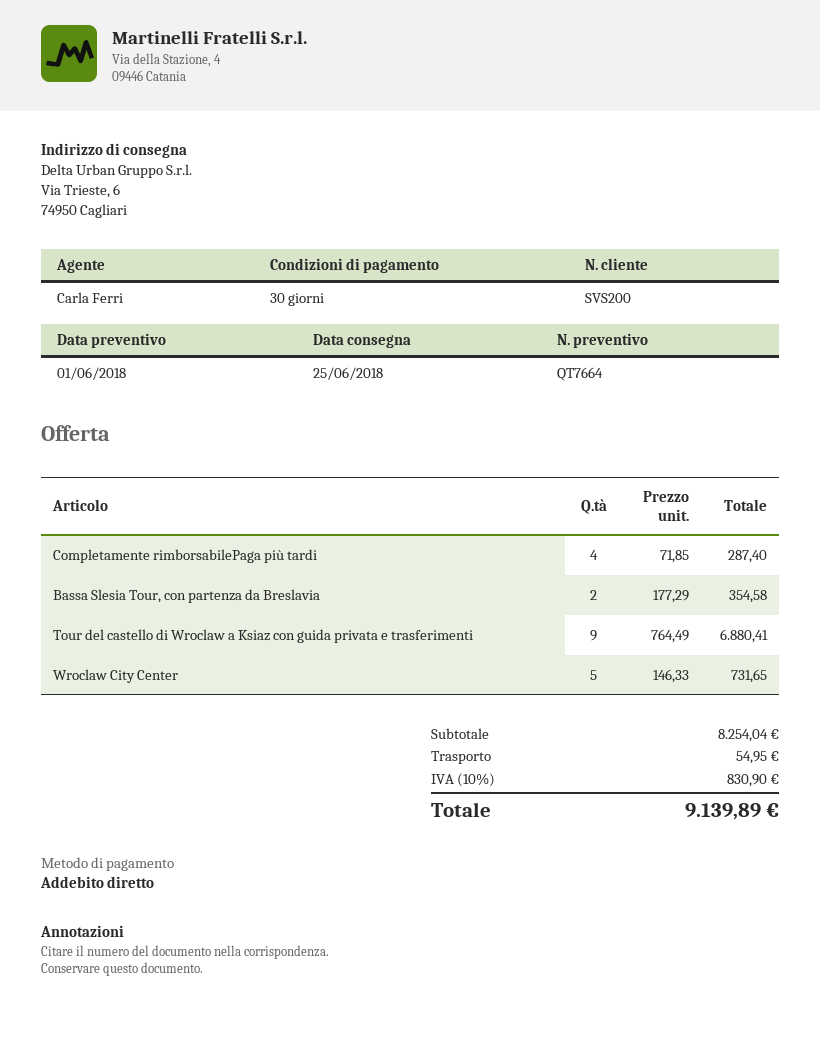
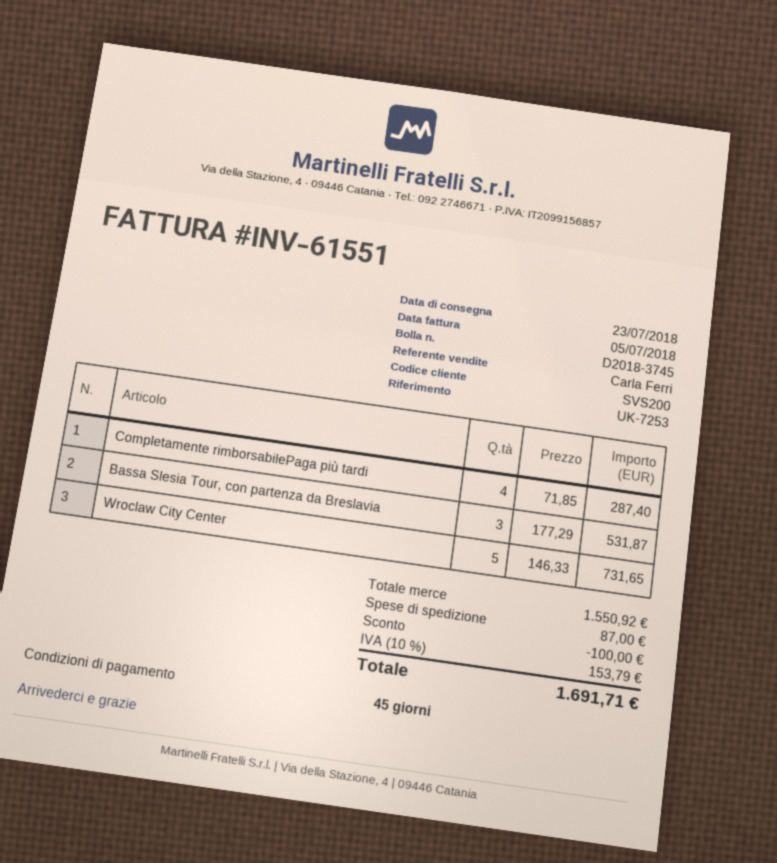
delivery date: 2018-06-25 -> 2018-07-23
payment terms: 30 days -> 45 days
Bassa Slesia Tour, con partenza da Breslavia: 2 x 177.29 = 354.58 -> 3 x 177.29 = 531.87
Tour del castello di Wroclaw a Ksiaz con guida privata e trasferimenti: 9 x 764.49 = 6880.41 -> none
subtotal: 8254.04 -> 1550.92
discount: none -> 100.00
shipping: 54.95 -> 87.00
tax: 10% = 830.90 -> 10% = 153.79
total: 9139.89 -> 1691.71

